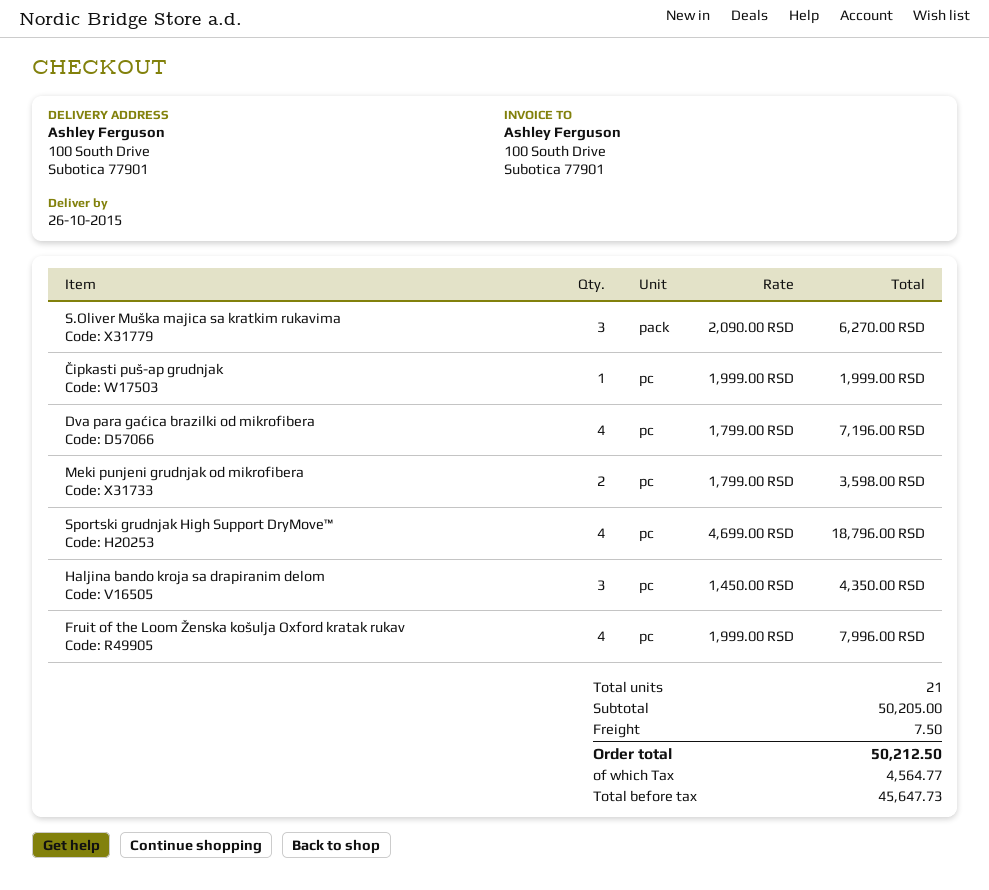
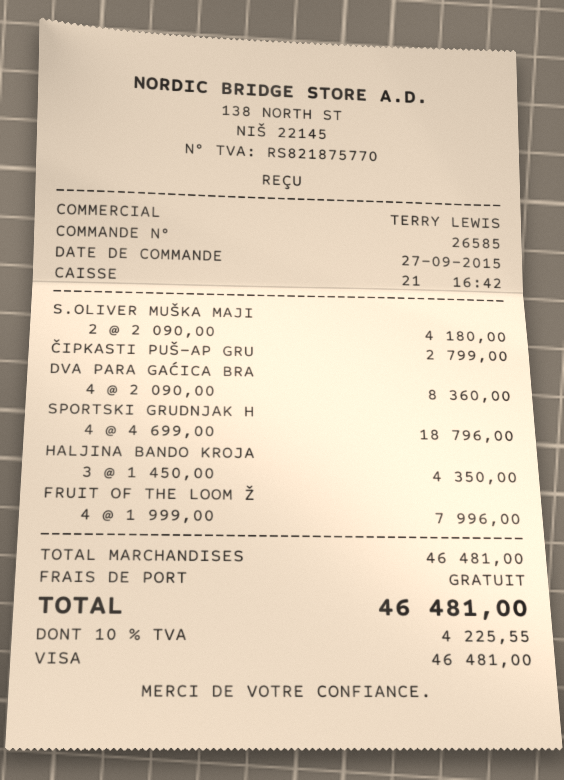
S.Oliver Muška majica sa kratkim rukavima: 3 x 2090.00 = 6270.00 -> 2 x 2090.00 = 4180.00
Čipkasti puš-ap grudnjak: 1 x 1999.00 = 1999.00 -> 1 x 2799.00 = 2799.00
Dva para gaćica brazilki od mikrofibera: 4 x 1799.00 = 7196.00 -> 4 x 2090.00 = 8360.00
Meki punjeni grudnjak od mikrofibera: 2 x 1799.00 = 3598.00 -> none
subtotal: 50205.00 -> 46481.00
shipping: 7.50 -> 0.00
tax: 4564.77 -> 4225.55
total: 50212.50 -> 46481.00

